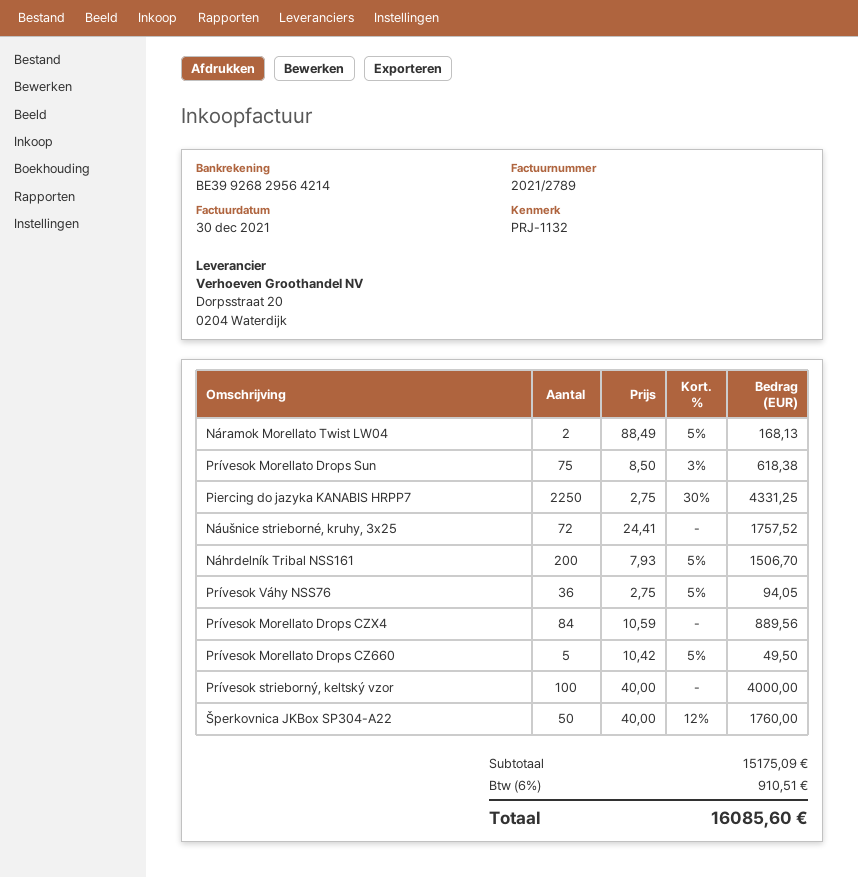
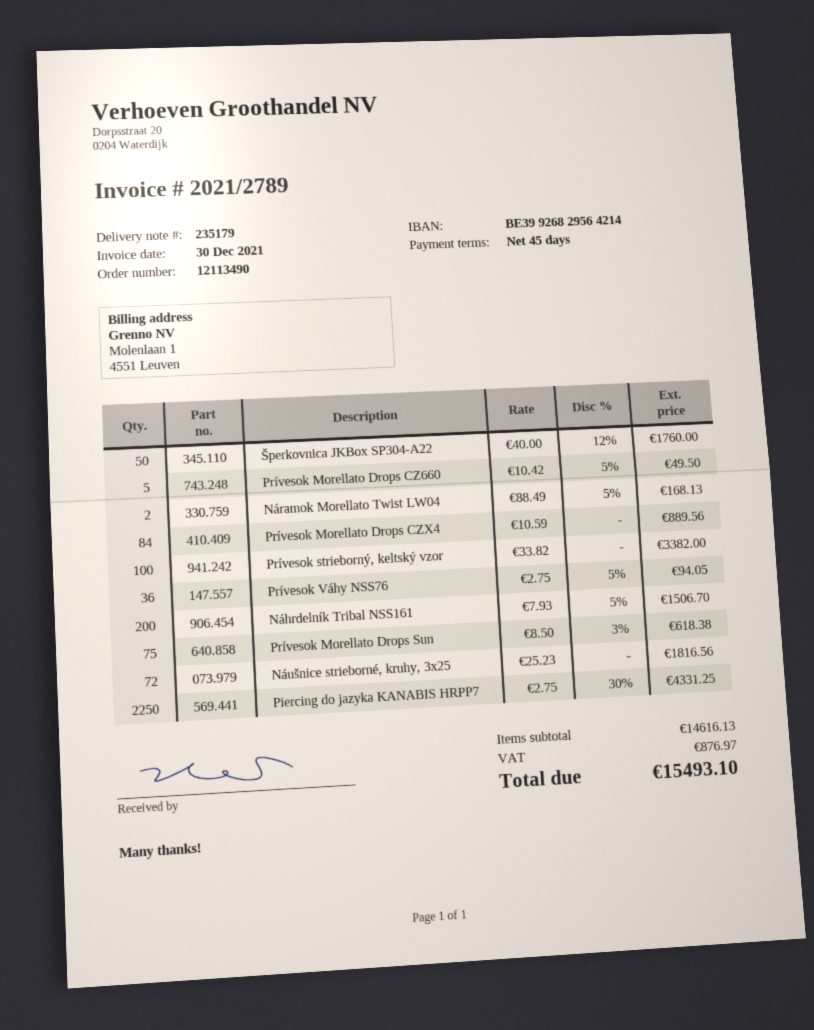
Náušnice strieborné, kruhy, 3x25: 72 x 24.41 = 1757.52 -> 72 x 25.23 = 1816.56
Prívesok strieborný, keltský vzor: 100 x 40.00 = 4000.00 -> 100 x 33.82 = 3382.00
subtotal: 15175.09 -> 14616.13
tax: 910.51 -> 876.97
total: 16085.60 -> 15493.10

